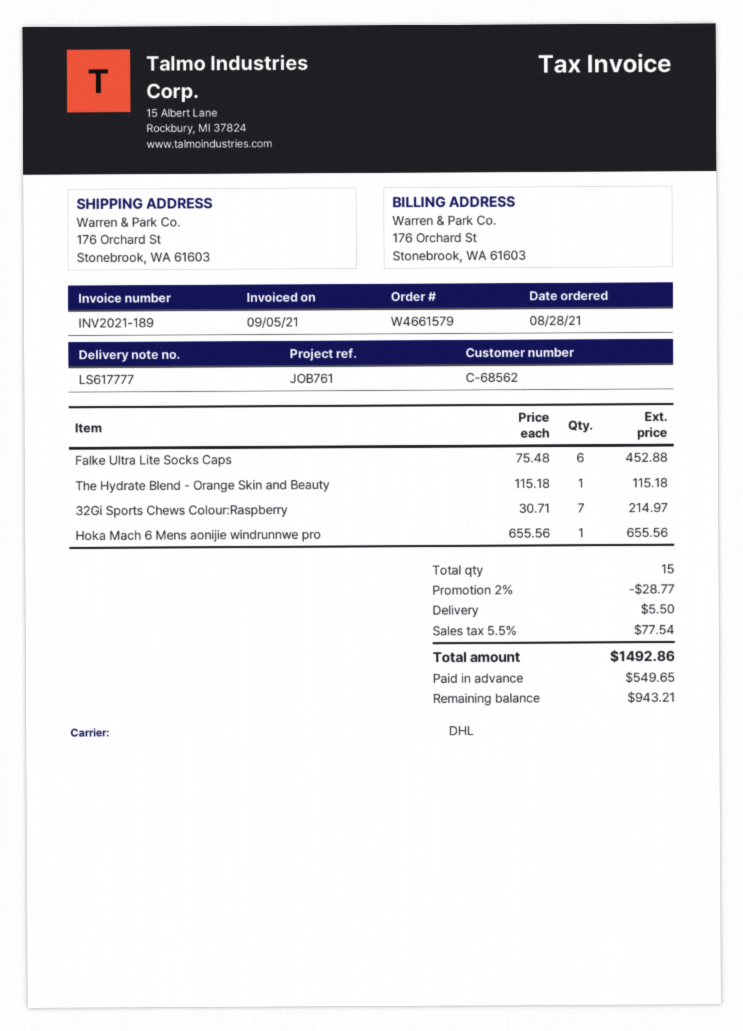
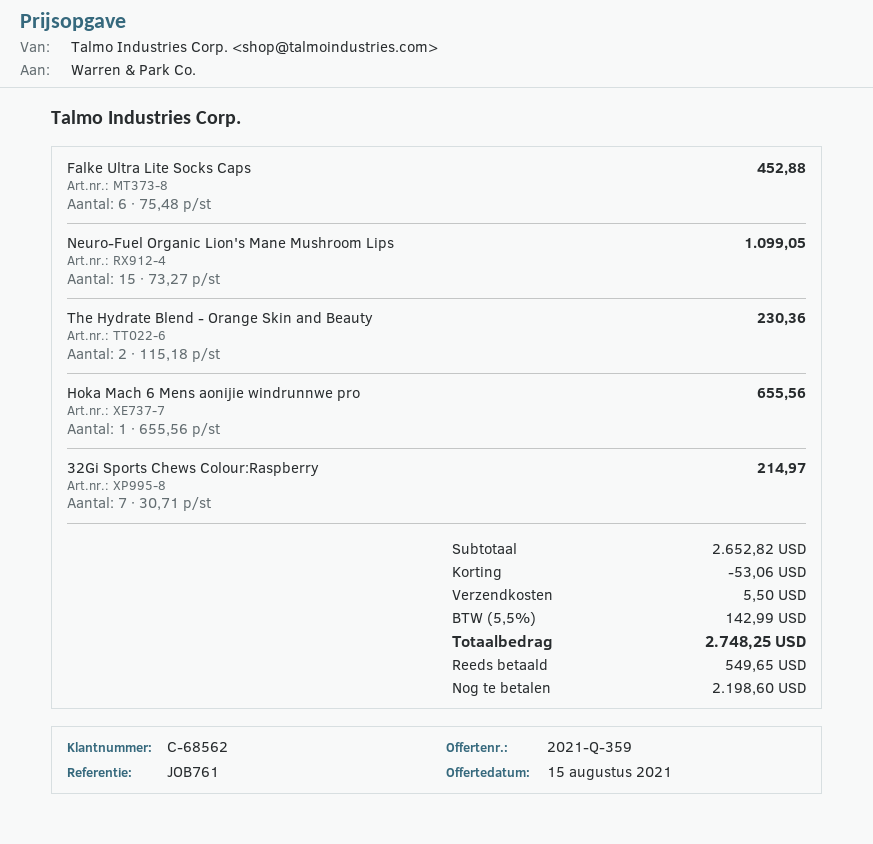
The Hydrate Blend - Orange Skin and Beauty: 1 x 115.18 = 115.18 -> 2 x 115.18 = 230.36
Neuro-Fuel Organic Lion's Mane Mushroom Lips: none -> 15 x 73.27 = 1099.05
discount: 28.77 -> 53.06
tax: 5.5% = 77.54 -> 5.5% = 142.99
total: 1492.86 -> 2748.25
balance: 943.21 -> 2198.60

